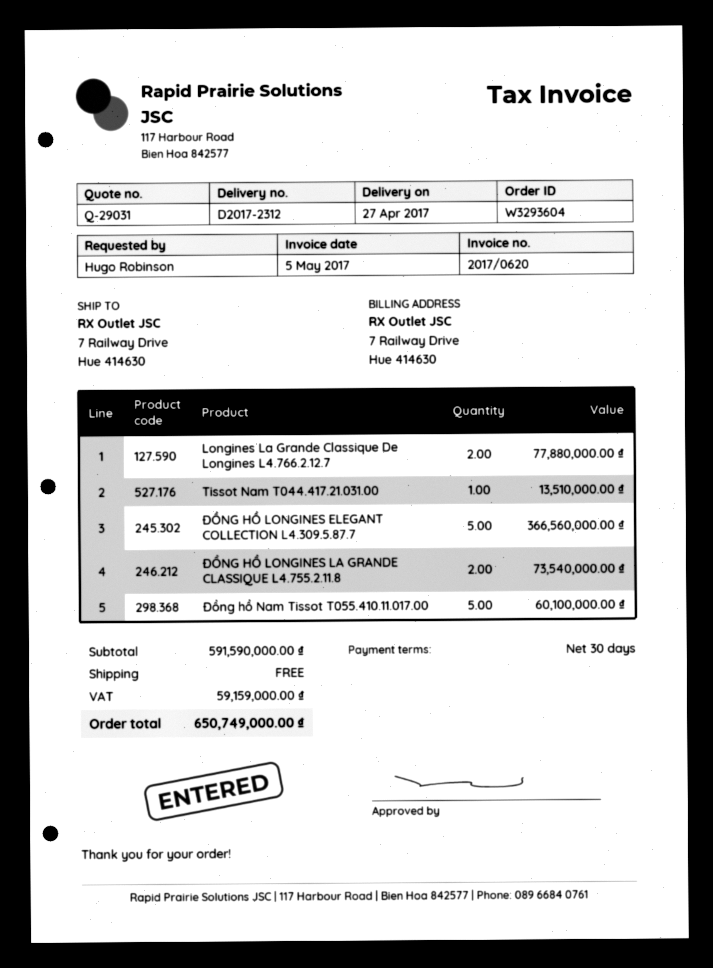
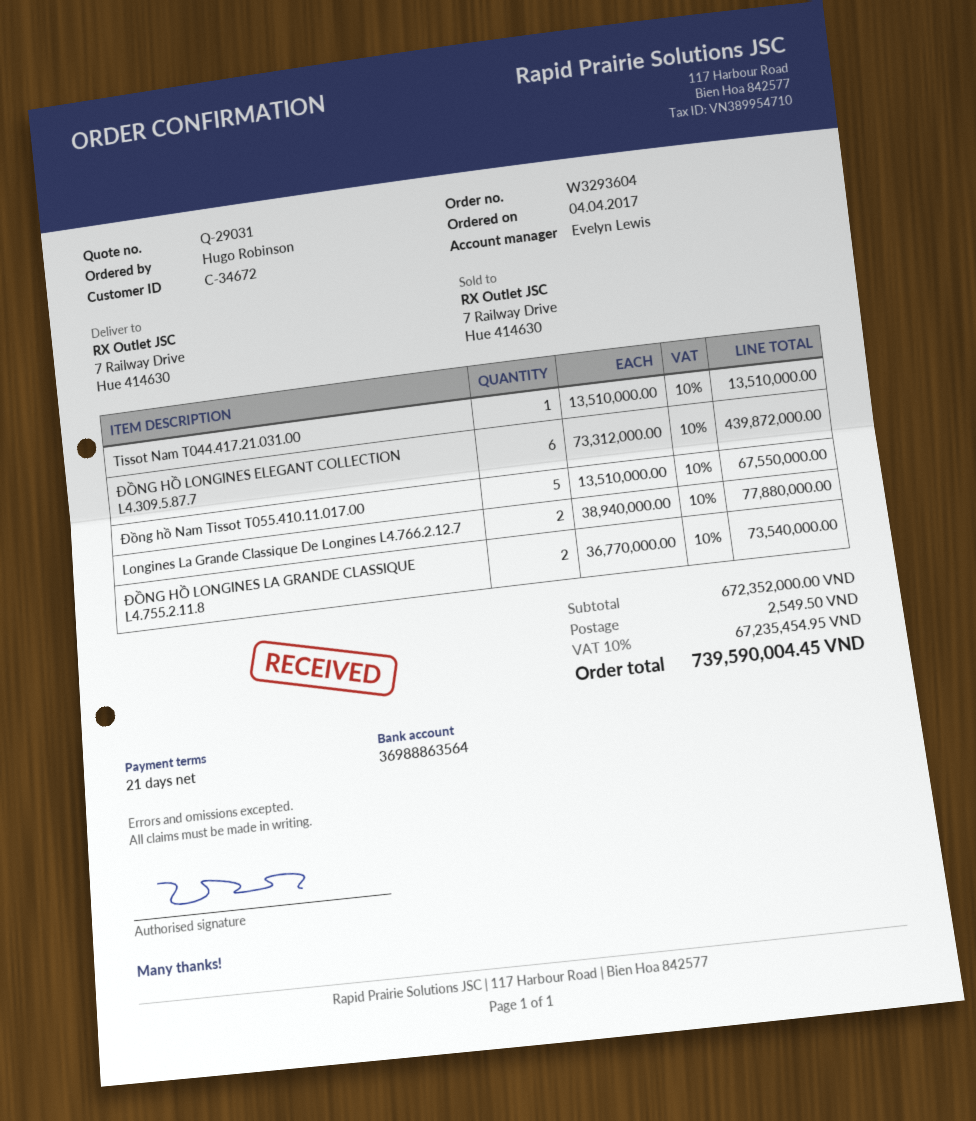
payment terms: 30 days -> 21 days
ĐỒNG HỒ LONGINES ELEGANT COLLECTION L4.309.5.87.7: 5 for 366560000.00 -> 6 for 439872000.00
Đồng hồ Nam Tissot T055.410.11.017.00: 5 for 60100000.00 -> 5 for 67550000.00
subtotal: 591590000.00 -> 672352000.00
shipping: 0.00 -> 2549.50
tax: 59159000.00 -> 67235454.95
total: 650749000.00 -> 739590004.45

